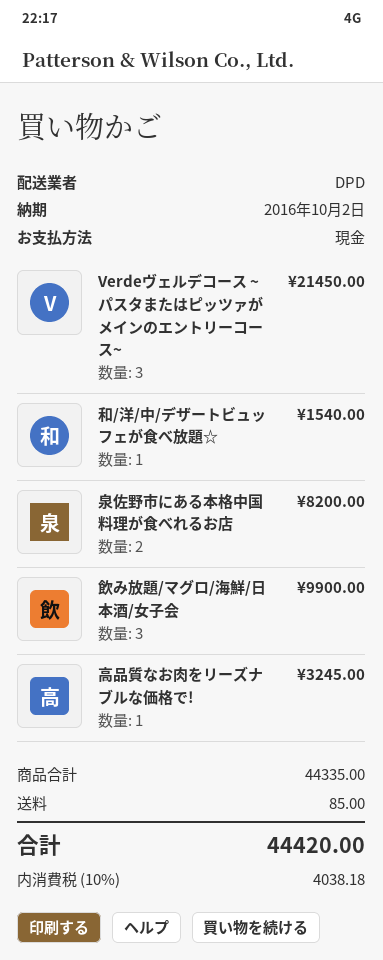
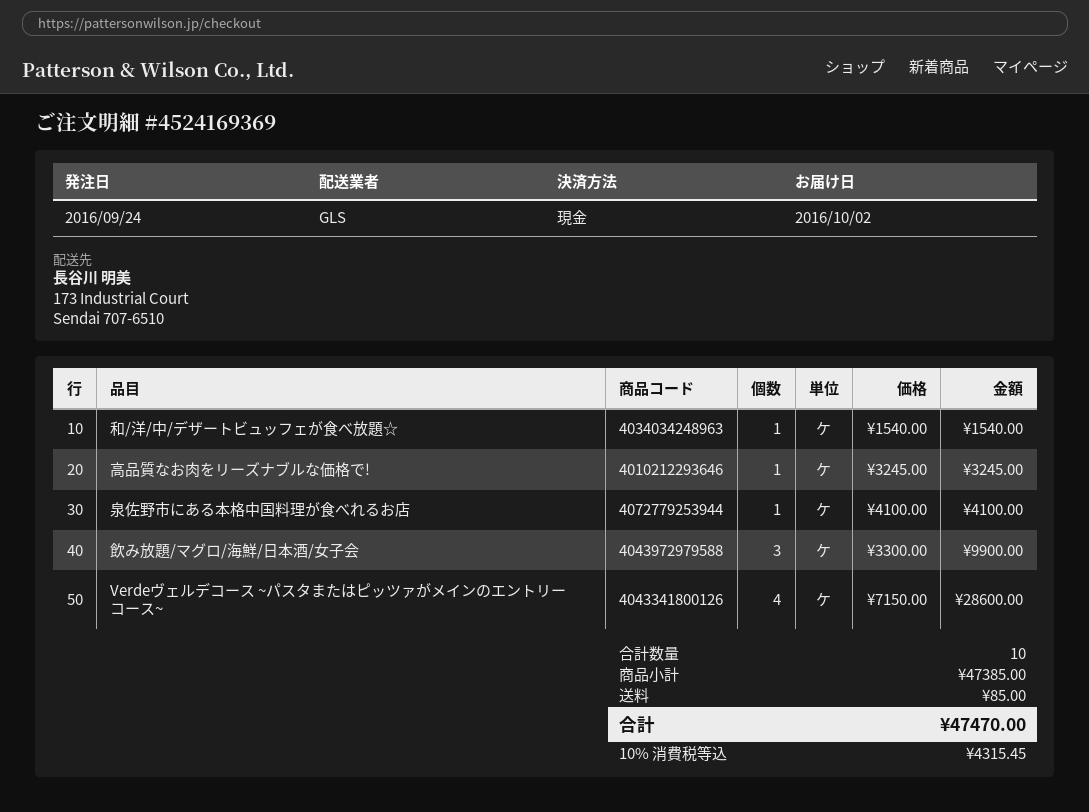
shipping method: DPD -> GLS
Verdeヴェルデコース ~パスタまたはピッツァがメインのエントリーコース~: 3 for 21450.00 -> 4 for 28600.00
泉佐野市にある本格中国料理が食べれるお店: 2 for 8200.00 -> 1 for 4100.00
subtotal: 44335.00 -> 47385.00
tax: 10% = 4038.18 -> 10% = 4315.45
total: 44420.00 -> 47470.00

